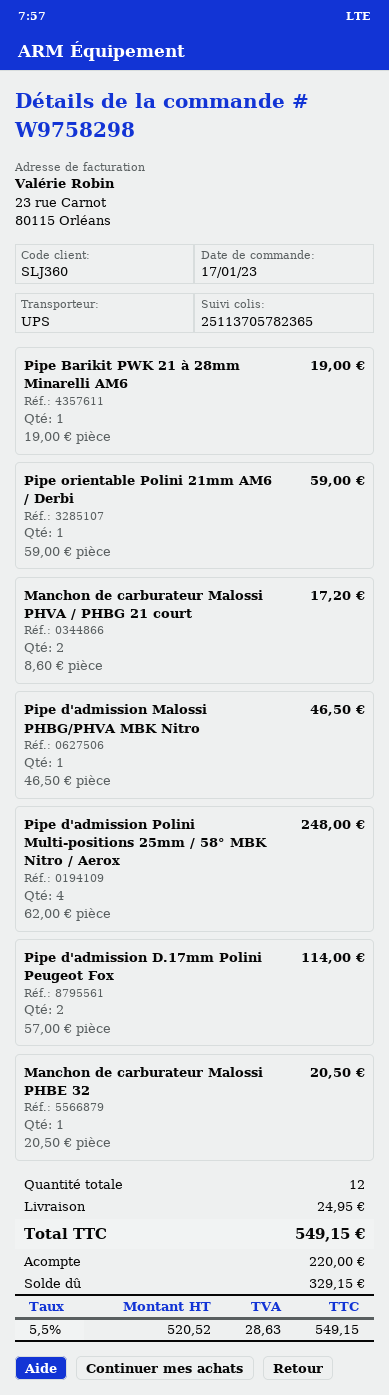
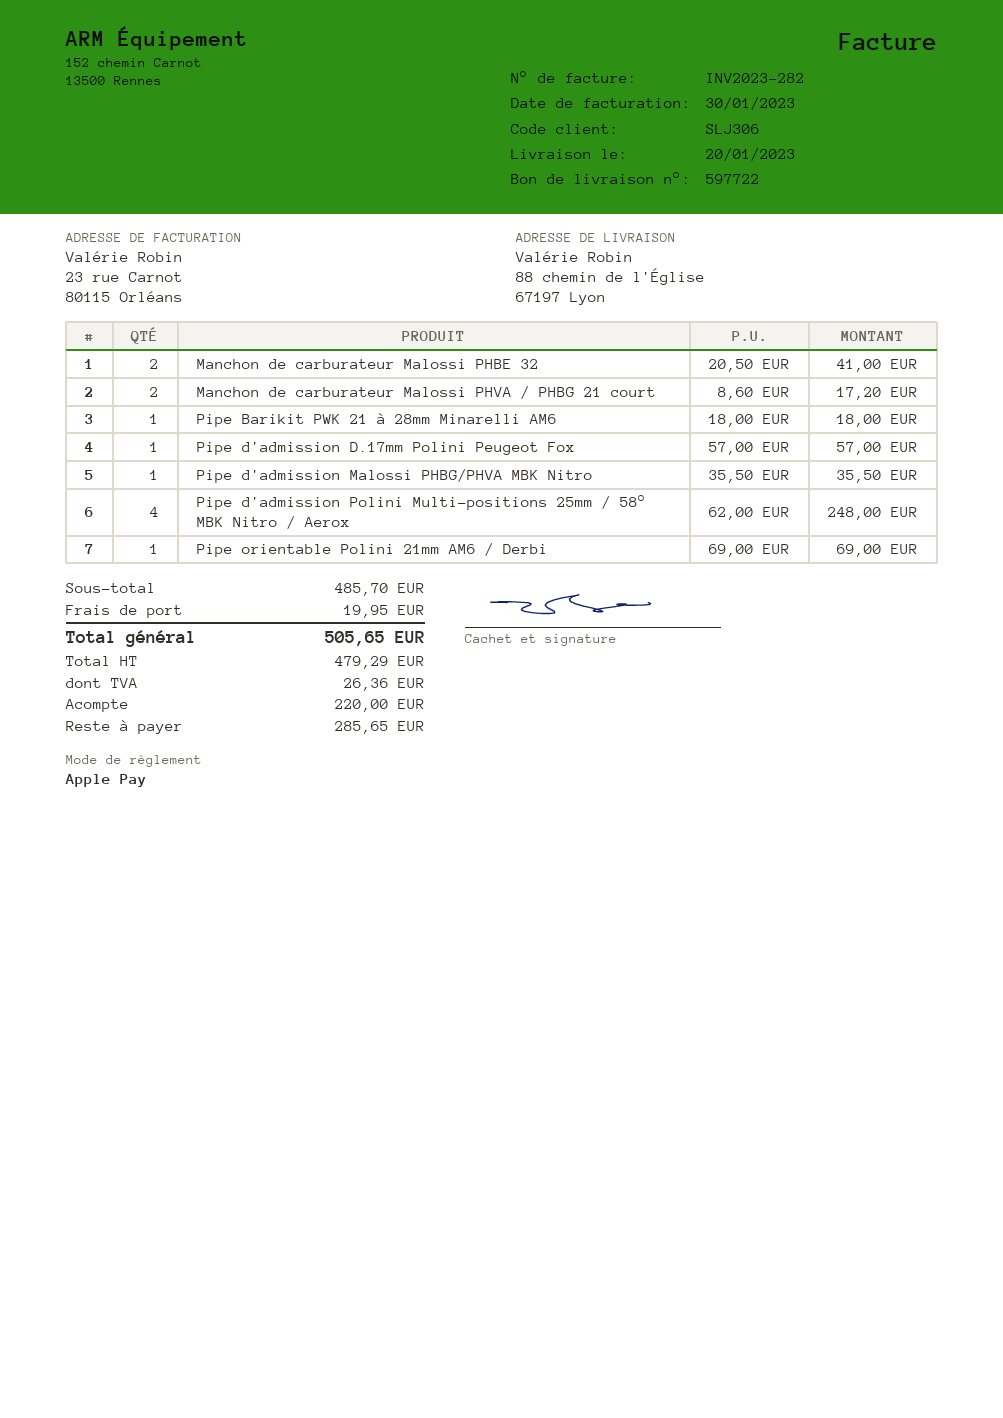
customer number: SLJ360 -> SLJ306
Pipe Barikit PWK 21 à 28mm Minarelli AM6: 1 x 19.00 = 19.00 -> 1 x 18.00 = 18.00
Pipe orientable Polini 21mm AM6 / Derbi: 1 x 59.00 = 59.00 -> 1 x 69.00 = 69.00
Pipe d'admission Malossi PHBG/PHVA MBK Nitro: 1 x 46.50 = 46.50 -> 1 x 35.50 = 35.50
Pipe d'admission D.17mm Polini Peugeot Fox: 2 x 57.00 = 114.00 -> 1 x 57.00 = 57.00
Manchon de carburateur Malossi PHBE 32: 1 x 20.50 = 20.50 -> 2 x 20.50 = 41.00
shipping: 24.95 -> 19.95
net: 520.52 -> 479.29
tax: 28.63 -> 26.36
total: 549.15 -> 505.65
balance: 329.15 -> 285.65

